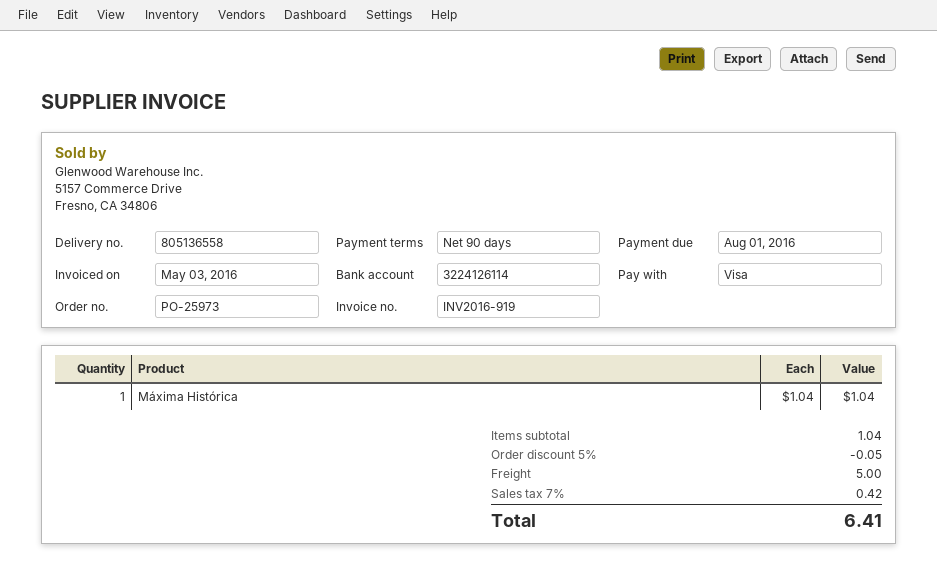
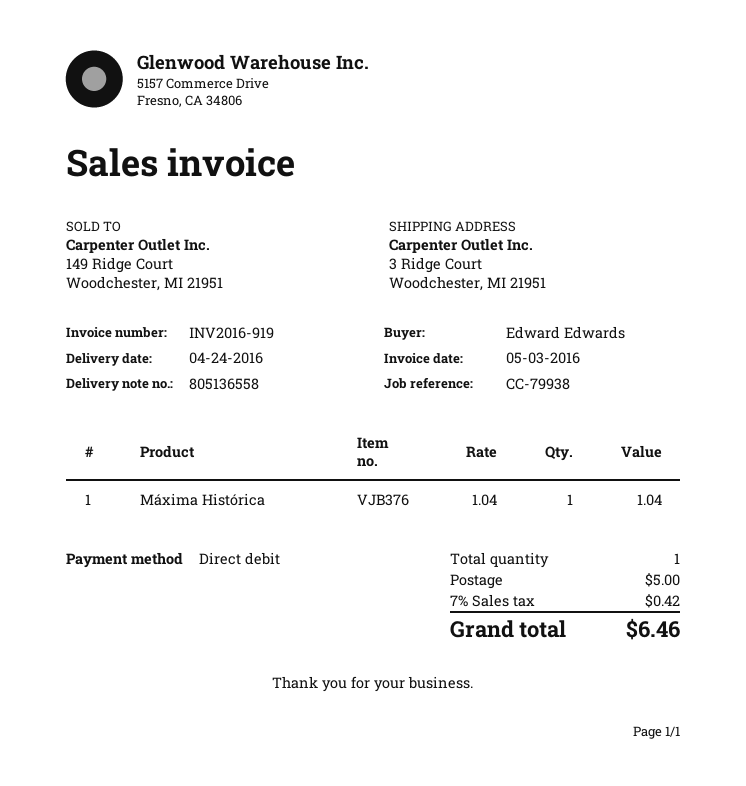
payment method: Visa -> direct debit
discount: 5% = 0.05 -> none
total: 6.41 -> 6.46

